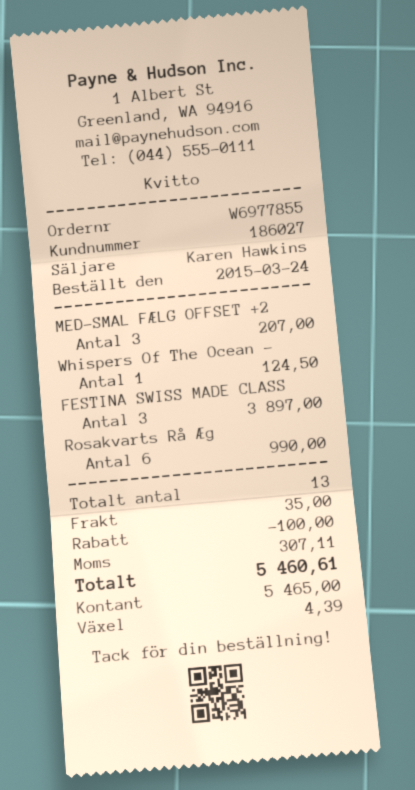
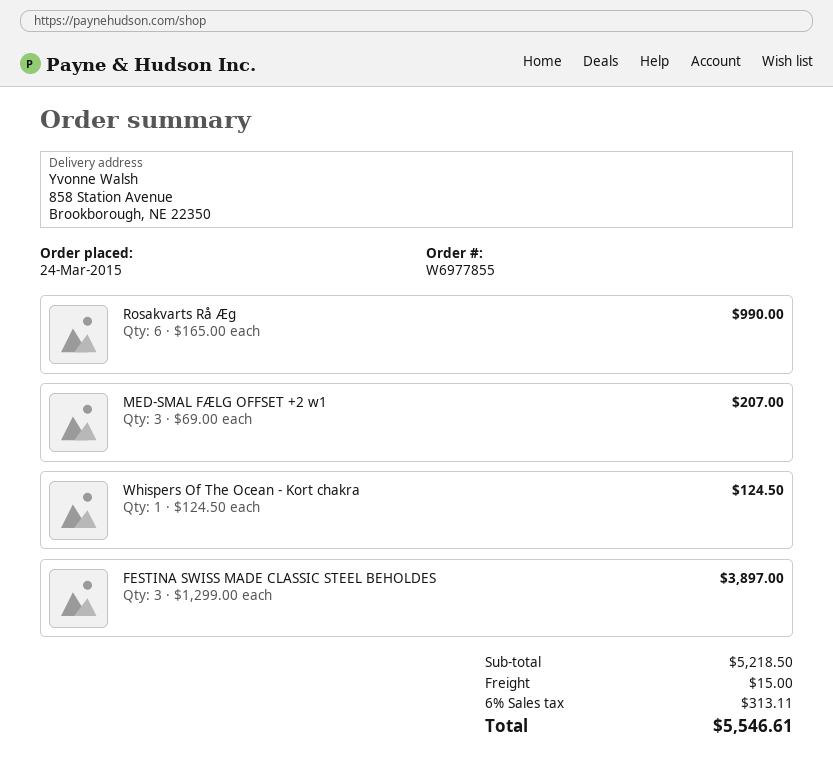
discount: 100.00 -> none
shipping: 35.00 -> 15.00
tax: 307.11 -> 313.11
total: 5460.61 -> 5546.61

